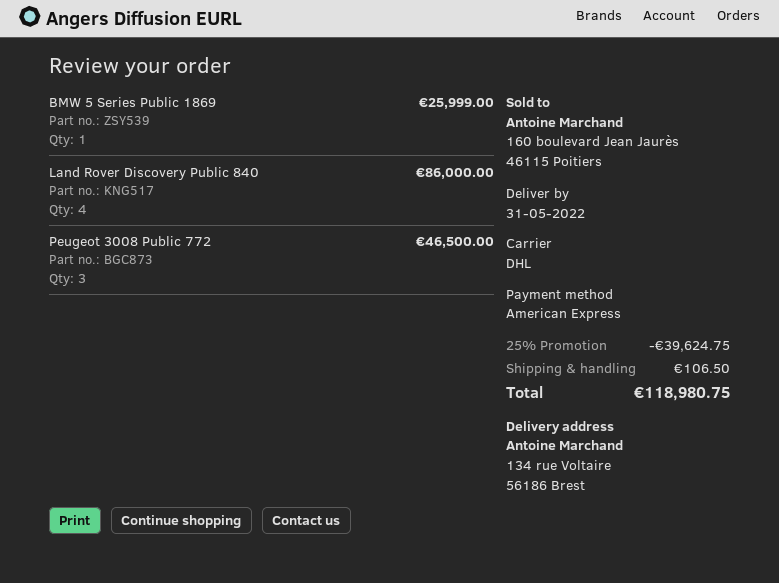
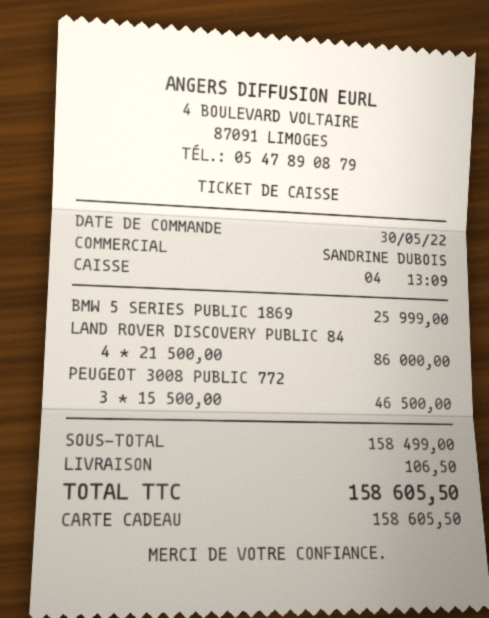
payment method: American Express -> gift card
discount: 25% = 39624.75 -> none
total: 118980.75 -> 158605.50

